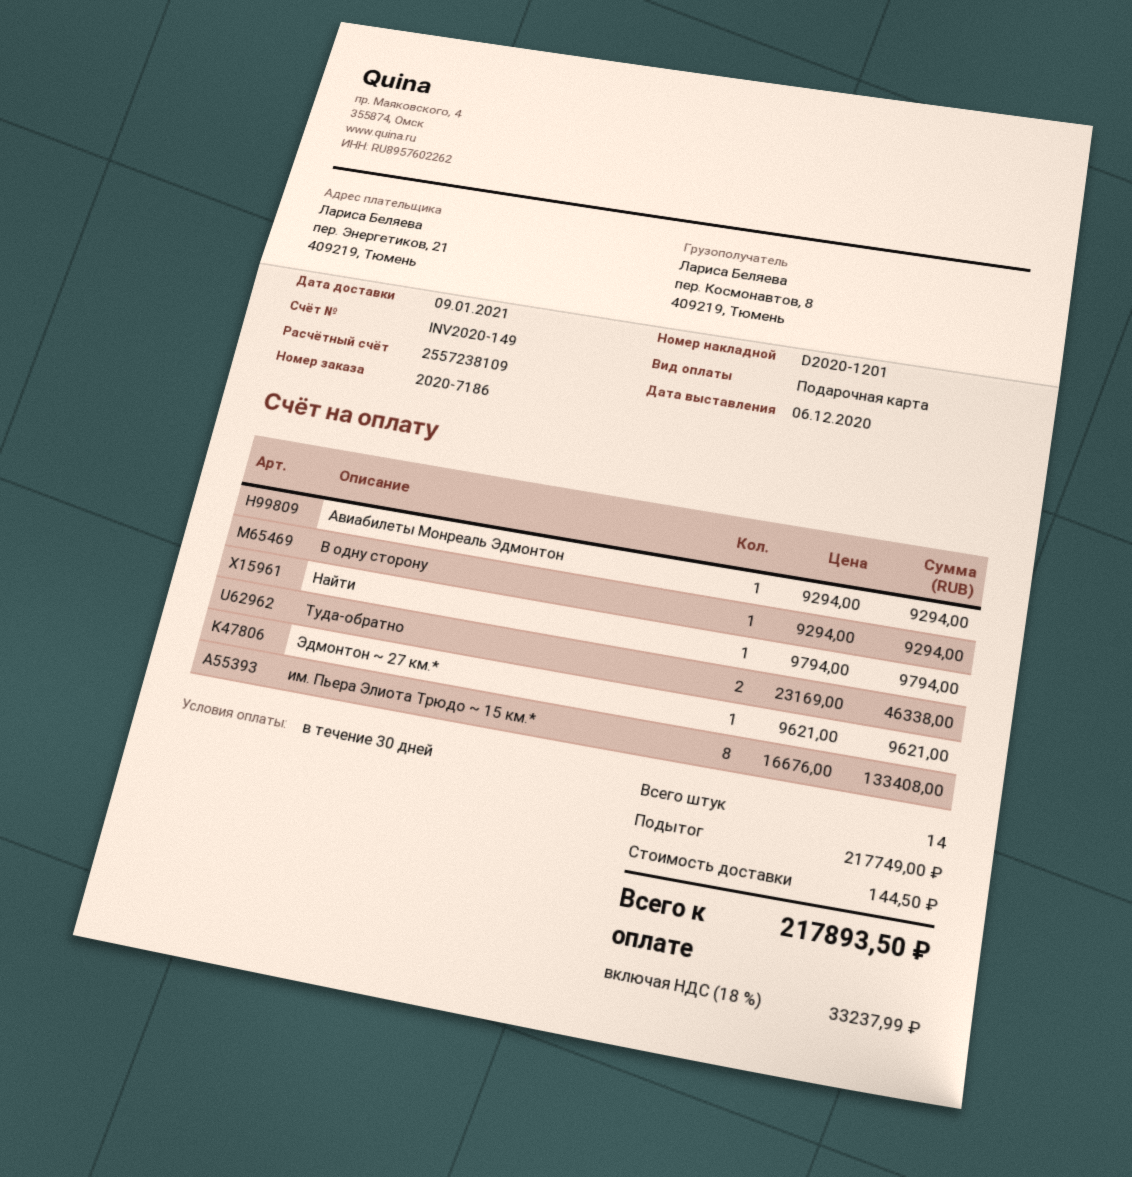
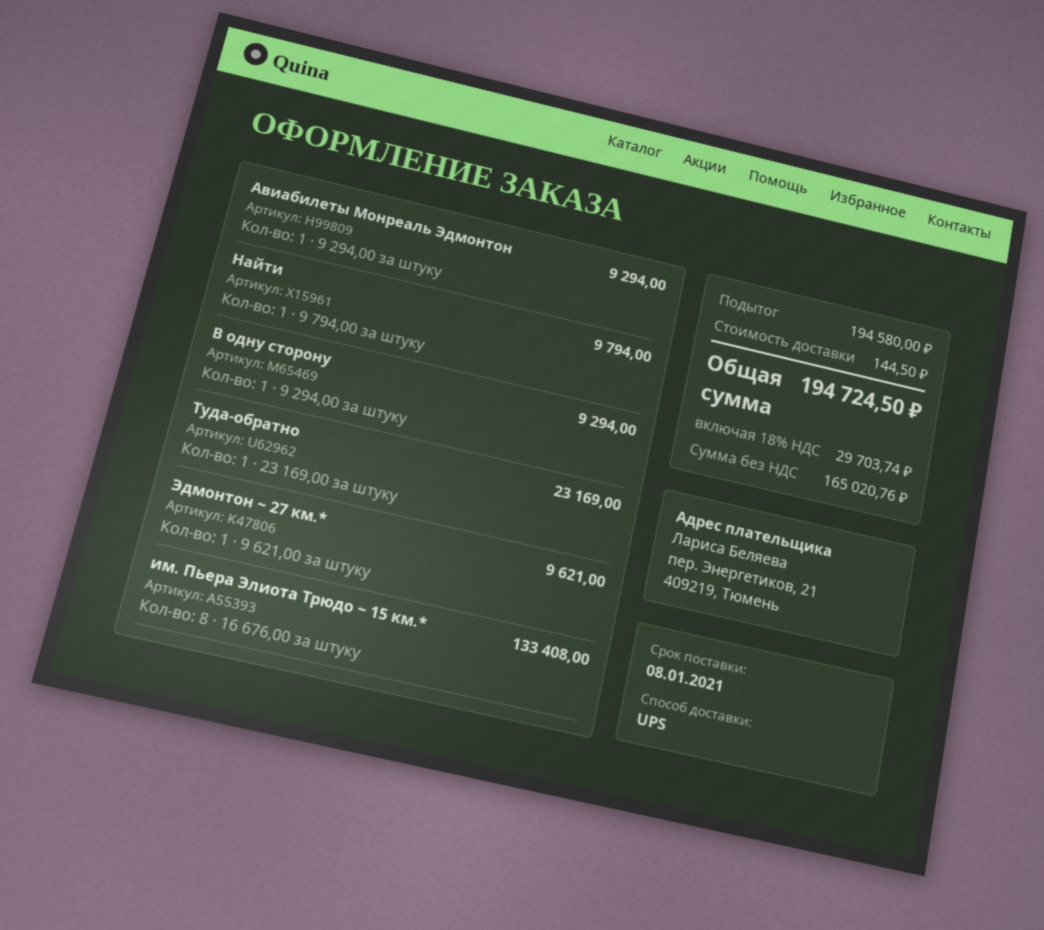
delivery date: 2021-01-09 -> 2021-01-08
Туда-обратно: 2 x 23169.00 = 46338.00 -> 1 x 23169.00 = 23169.00
subtotal: 217749.00 -> 194580.00
tax: 18% = 33237.99 -> 18% = 29703.74
total: 217893.50 -> 194724.50

